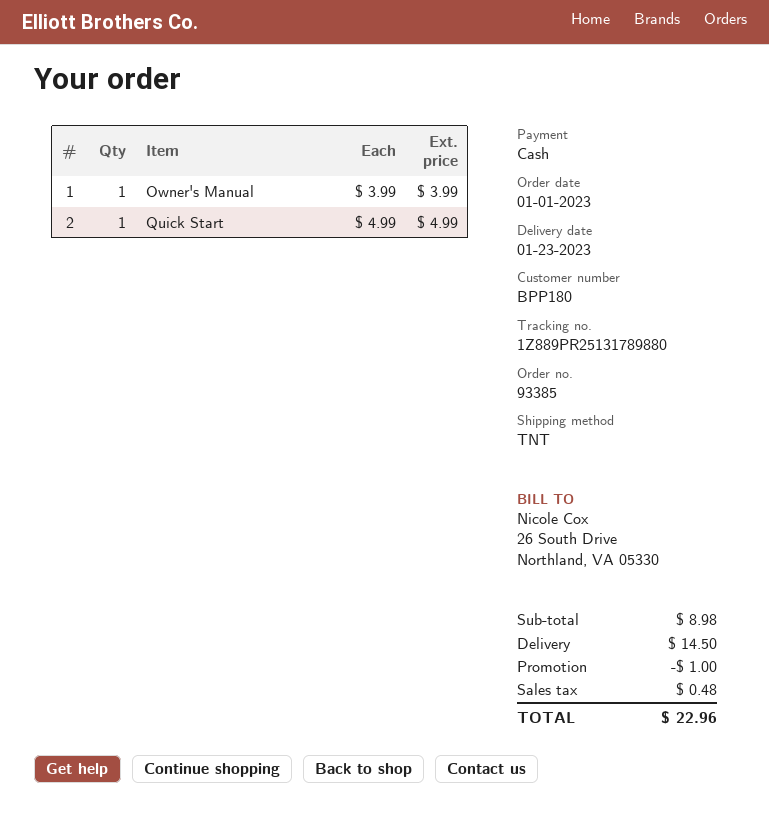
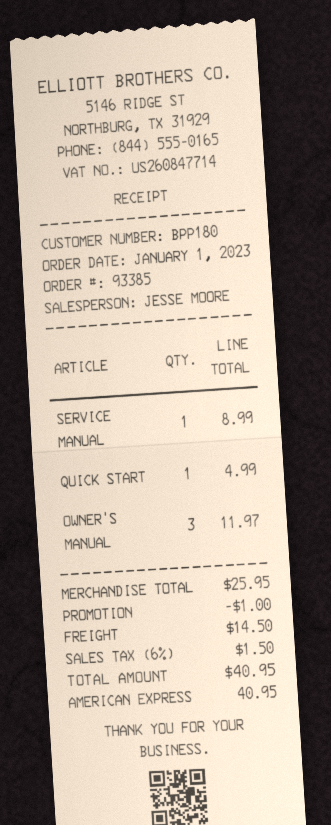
payment method: cash -> American Express
Owner's Manual: 1 for 3.99 -> 3 for 11.97
SERVICE MANUAL: none -> 1 for 8.99
subtotal: 8.98 -> 25.95
tax: 0.48 -> 1.50
total: 22.96 -> 40.95

